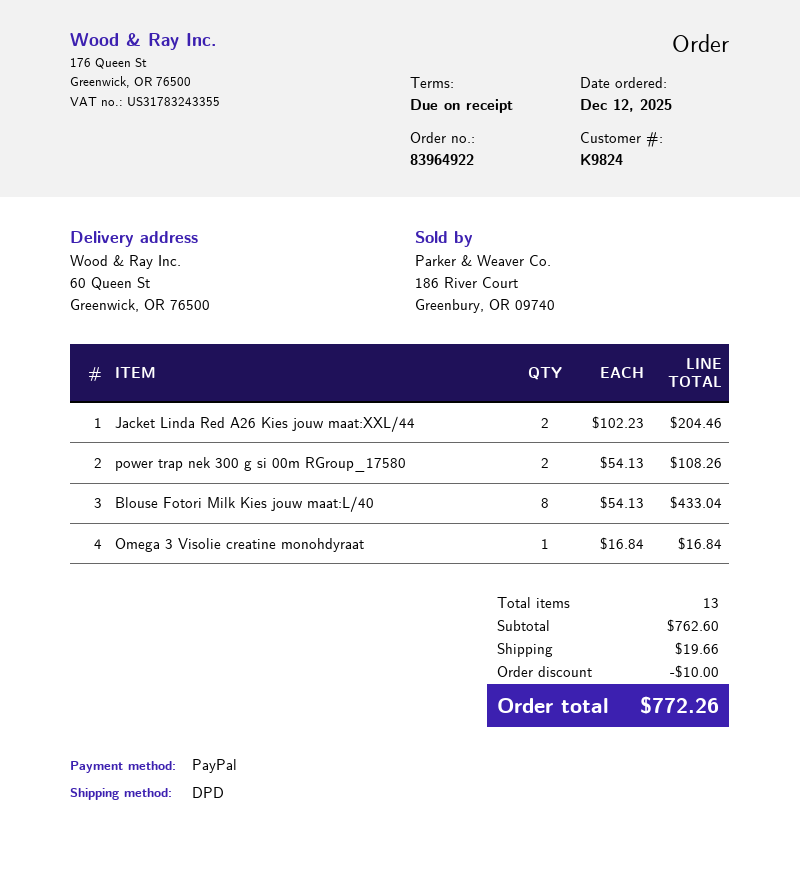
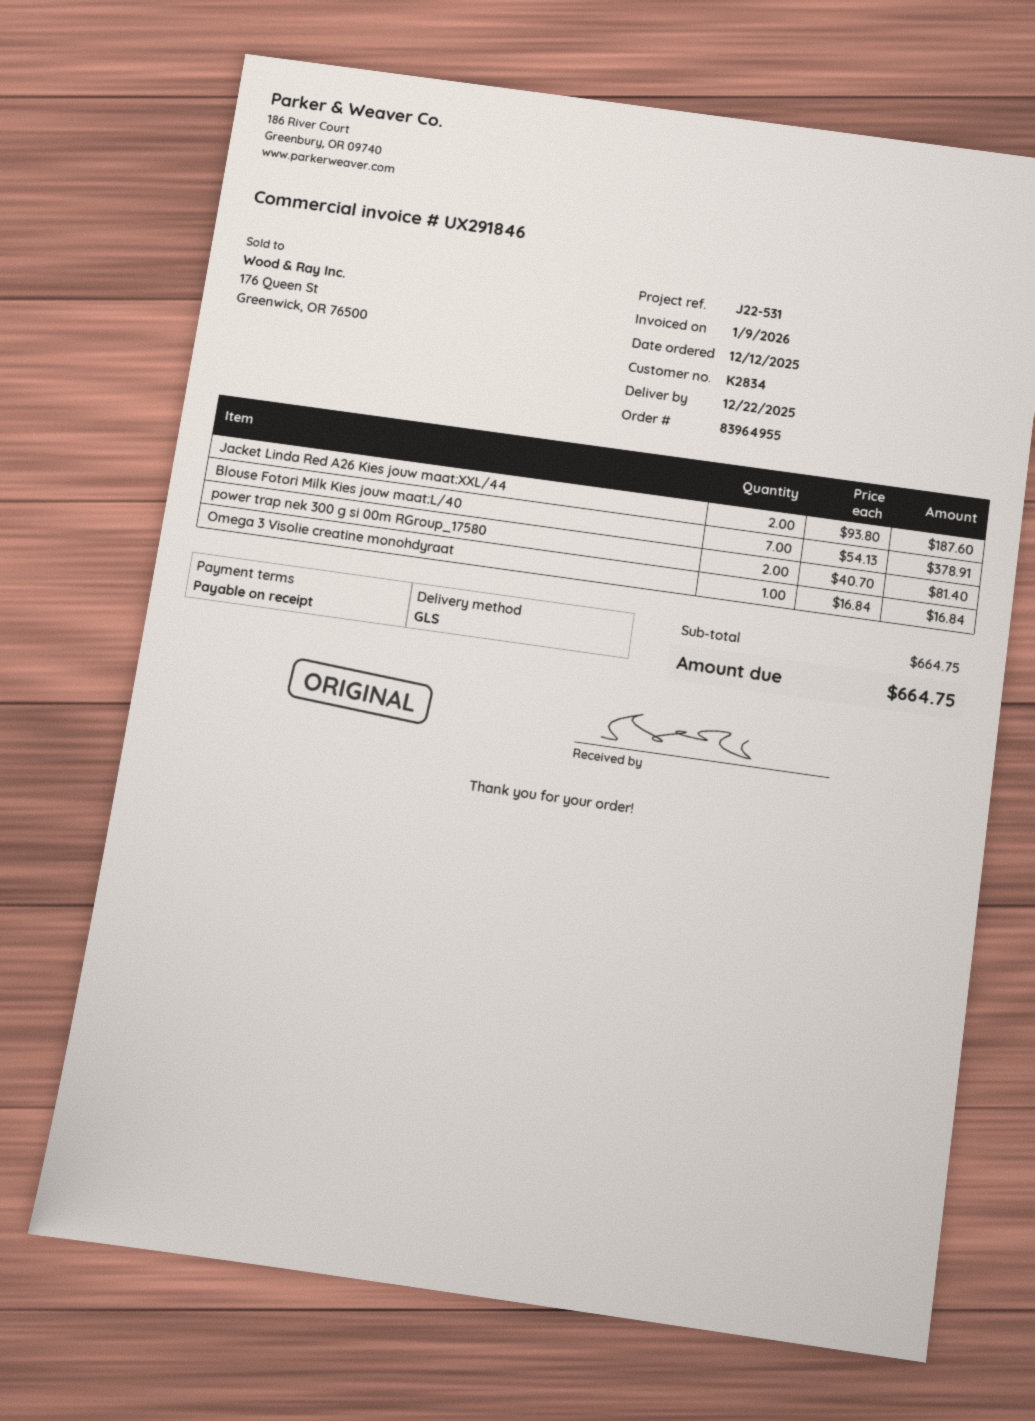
order number: 83964922 -> 83964955
customer number: K9824 -> K2834
shipping method: DPD -> GLS
Jacket Linda Red A26 Kies jouw maat:XXL/44: 2 x 102.23 = 204.46 -> 2 x 93.80 = 187.60
power trap nek 300 g si 00m RGroup_17580: 2 x 54.13 = 108.26 -> 2 x 40.70 = 81.40
Blouse Fotori Milk Kies jouw maat:L/40: 8 x 54.13 = 433.04 -> 7 x 54.13 = 378.91
subtotal: 762.60 -> 664.75
discount: 10.00 -> none
shipping: 19.66 -> none
total: 772.26 -> 664.75

